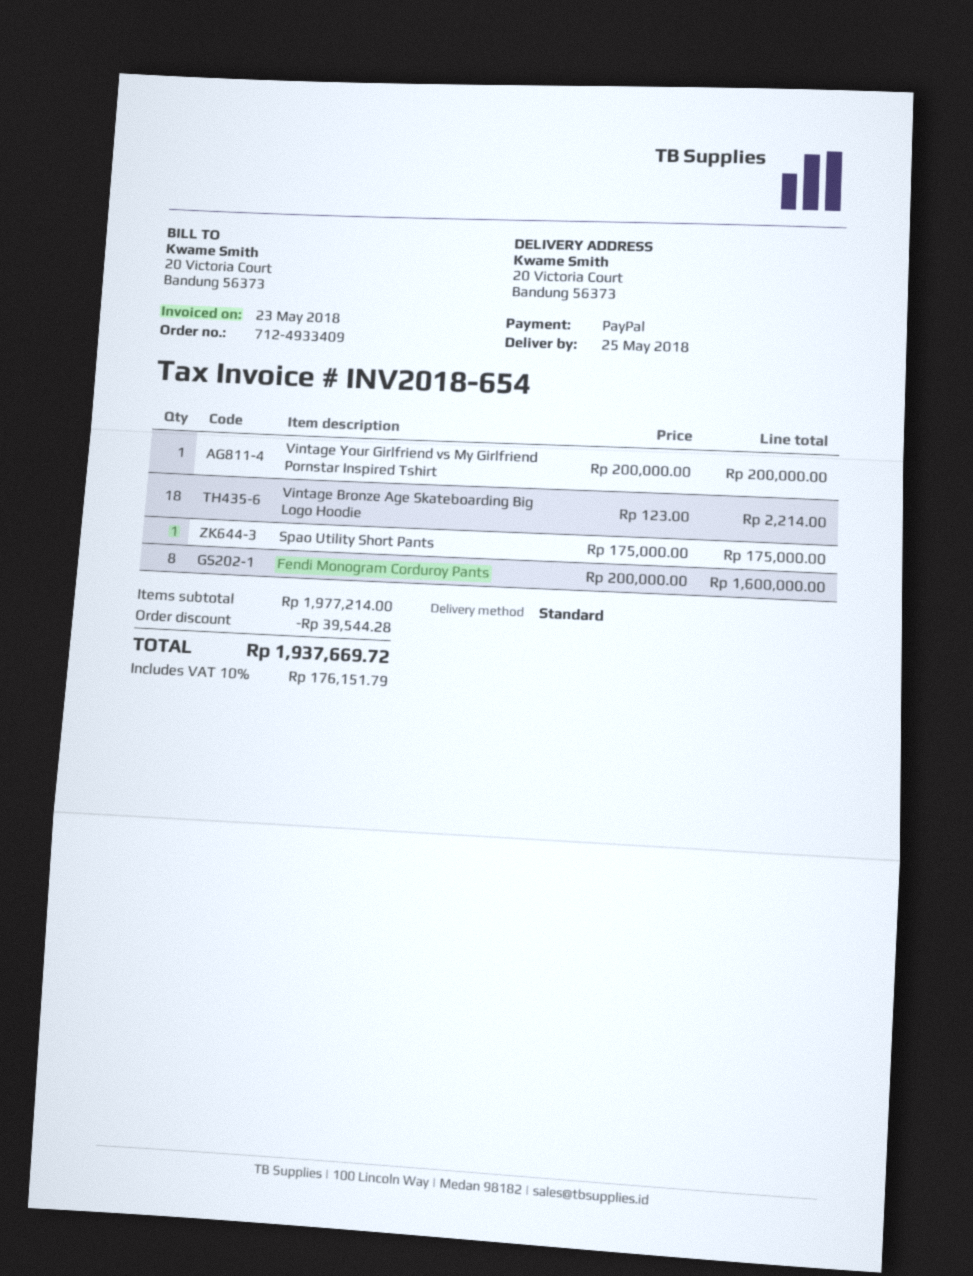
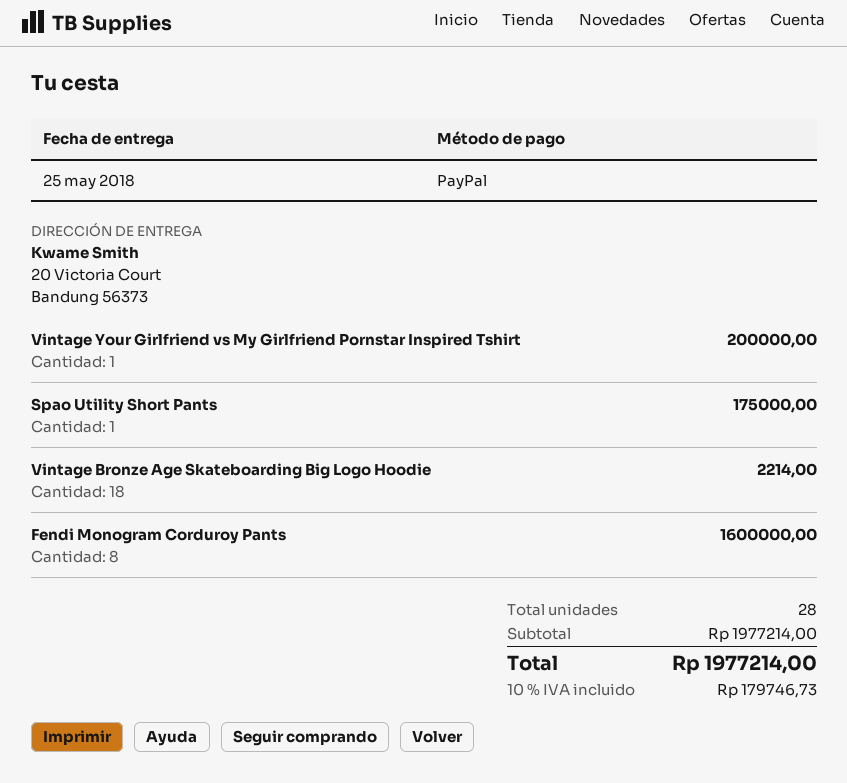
discount: 39544.28 -> none
tax: 10% = 176151.79 -> 10% = 179746.73
total: 1937669.72 -> 1977214.00

